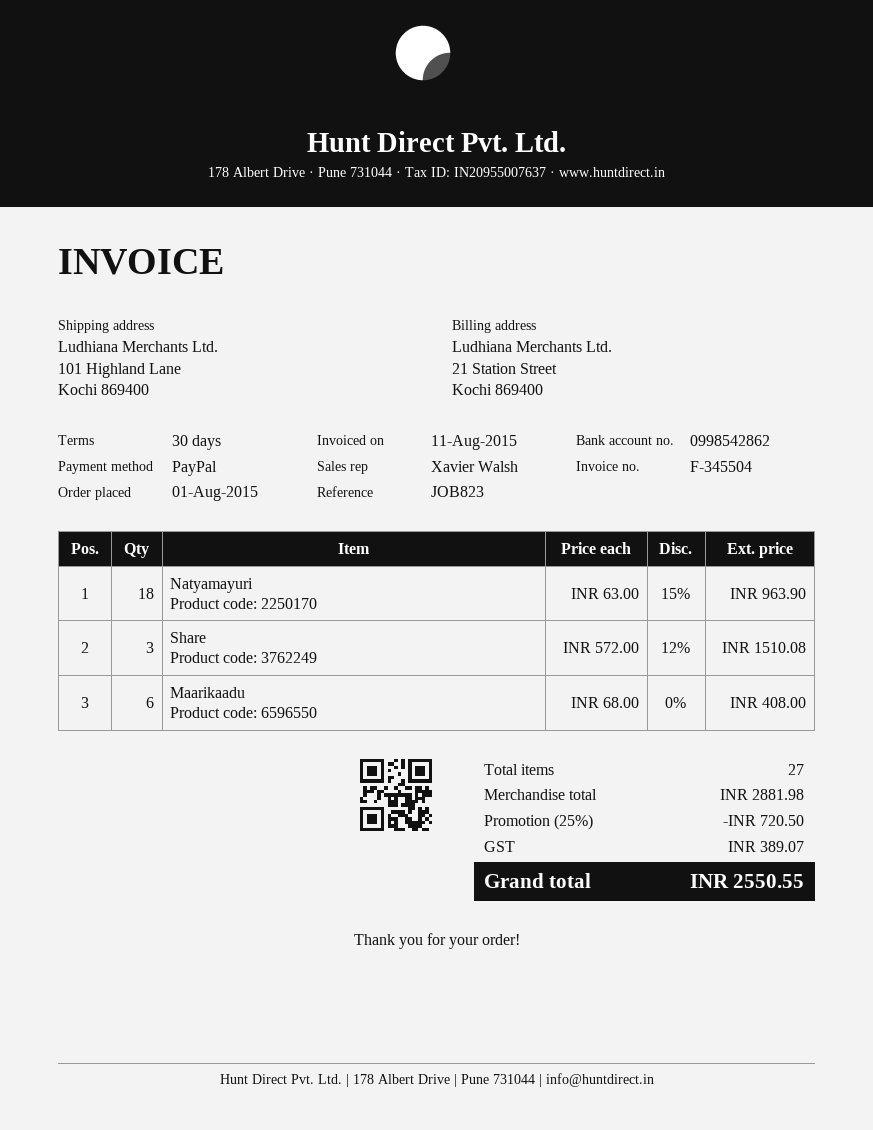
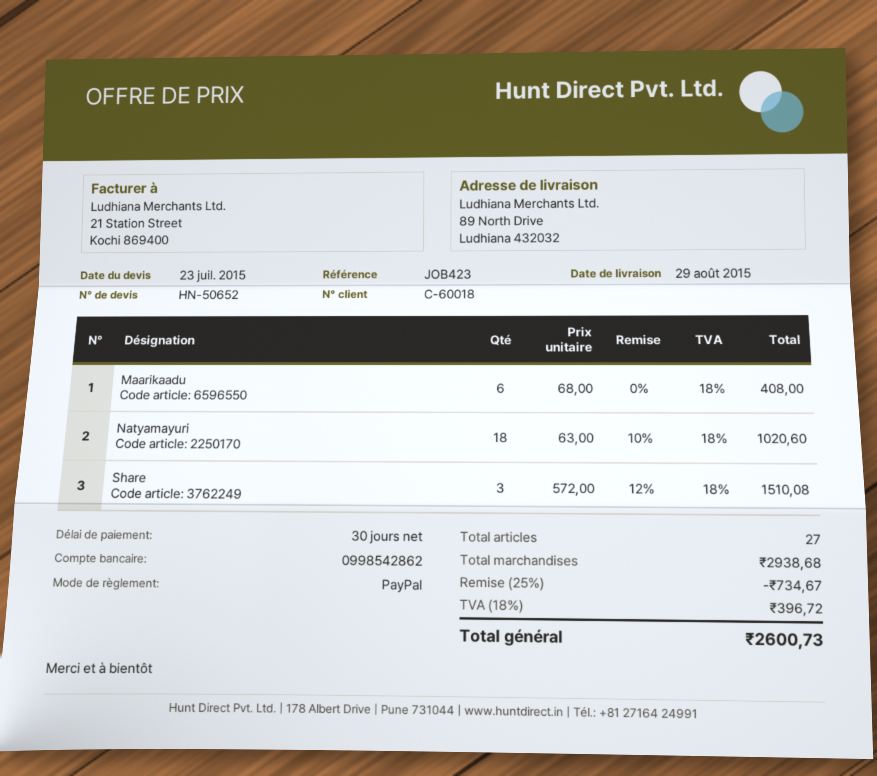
reference: JOB823 -> JOB423
ship to: 101 Highland Lane, Kochi 869400 -> 89 North Drive, Ludhiana 432032
Natyamayuri: 18 x 63.00 - 15% = 963.90 -> 18 x 63.00 - 10% = 1020.60
subtotal: 2881.98 -> 2938.68
discount: 25% = 720.50 -> 25% = 734.67
tax: 389.07 -> 396.72
total: 2550.55 -> 2600.73

